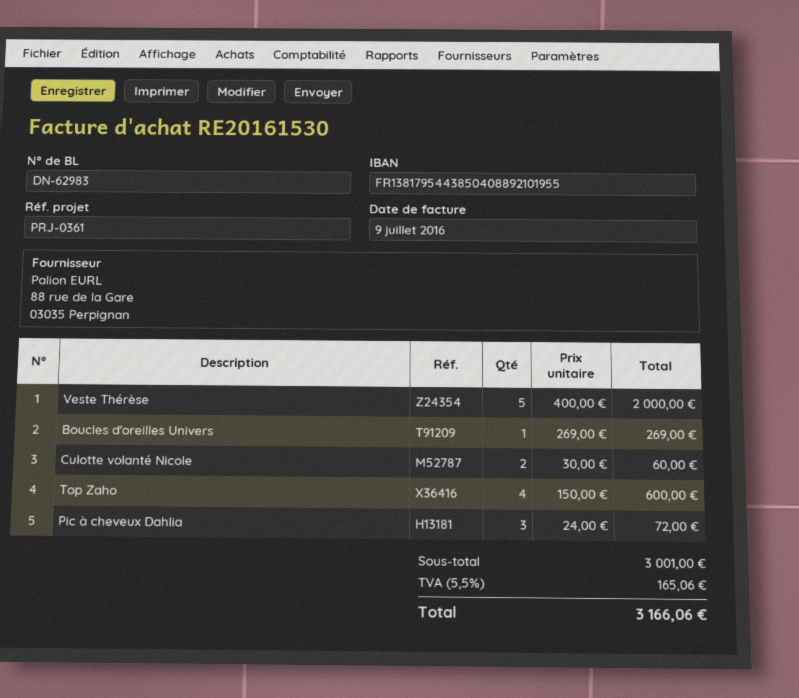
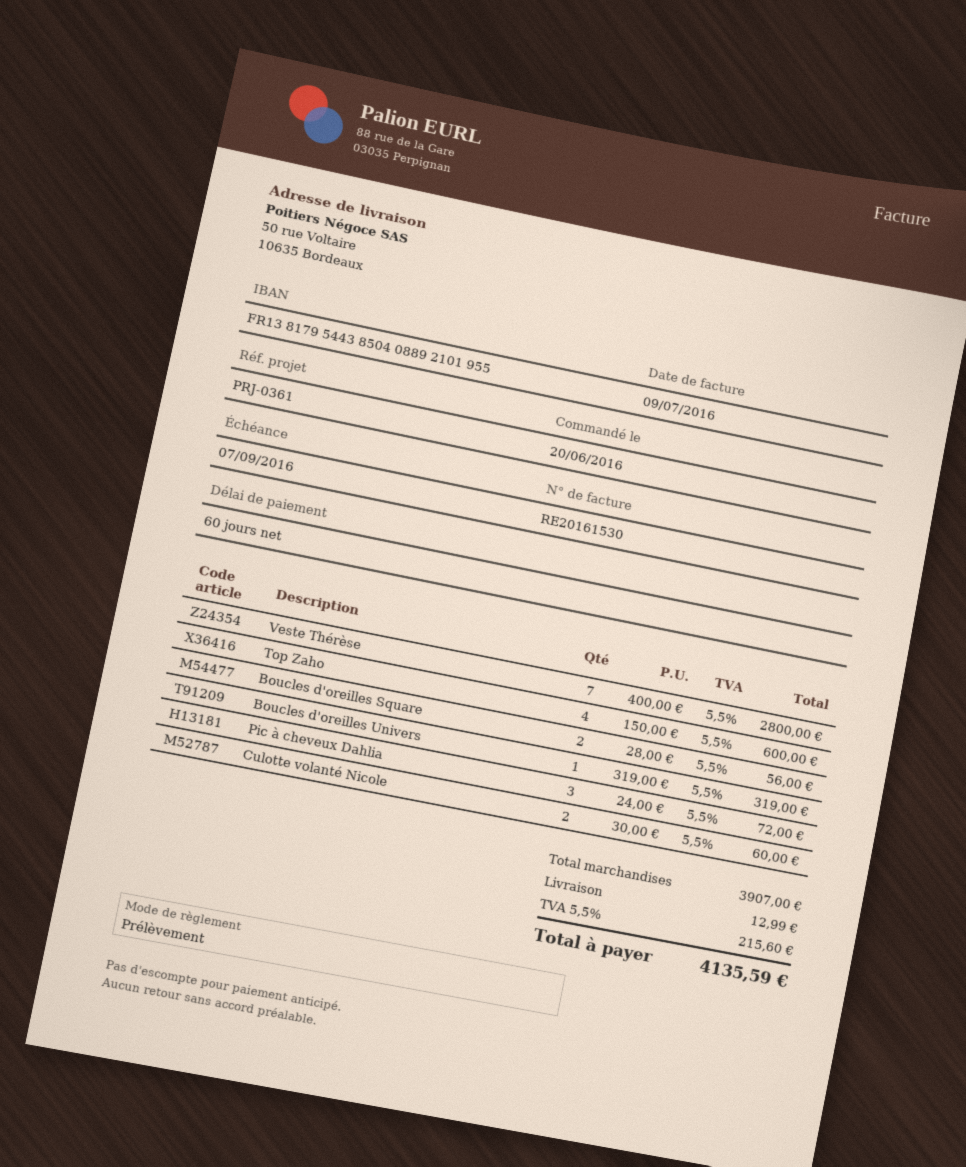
Veste Thérèse: 5 x 400.00 = 2000.00 -> 7 x 400.00 = 2800.00
Boucles d'oreilles Univers: 1 x 269.00 = 269.00 -> 1 x 319.00 = 319.00
Boucles d'oreilles Square: none -> 2 x 28.00 = 56.00
subtotal: 3001.00 -> 3907.00
shipping: none -> 12.99
tax: 5.5% = 165.06 -> 5.5% = 215.60
total: 3166.06 -> 4135.59

